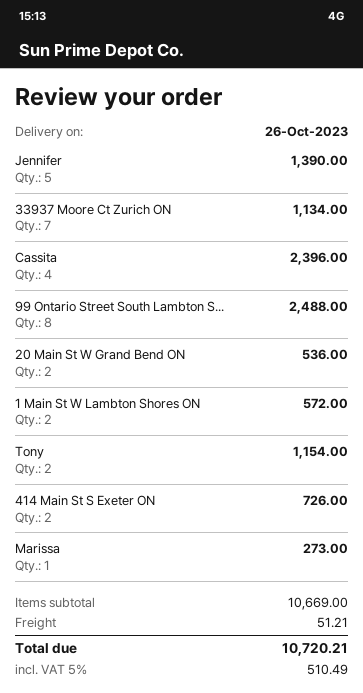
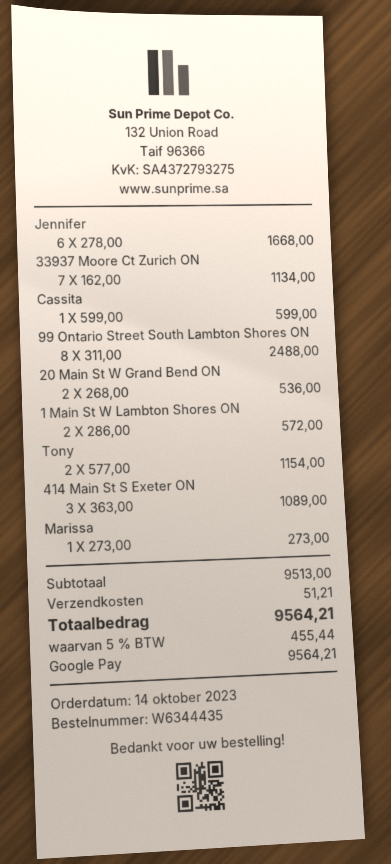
Jennifer: 5 for 1390.00 -> 6 for 1668.00
Cassita: 4 for 2396.00 -> 1 for 599.00
414 Main St S Exeter ON: 2 for 726.00 -> 3 for 1089.00
subtotal: 10669.00 -> 9513.00
tax: 5% = 510.49 -> 5% = 455.44
total: 10720.21 -> 9564.21

